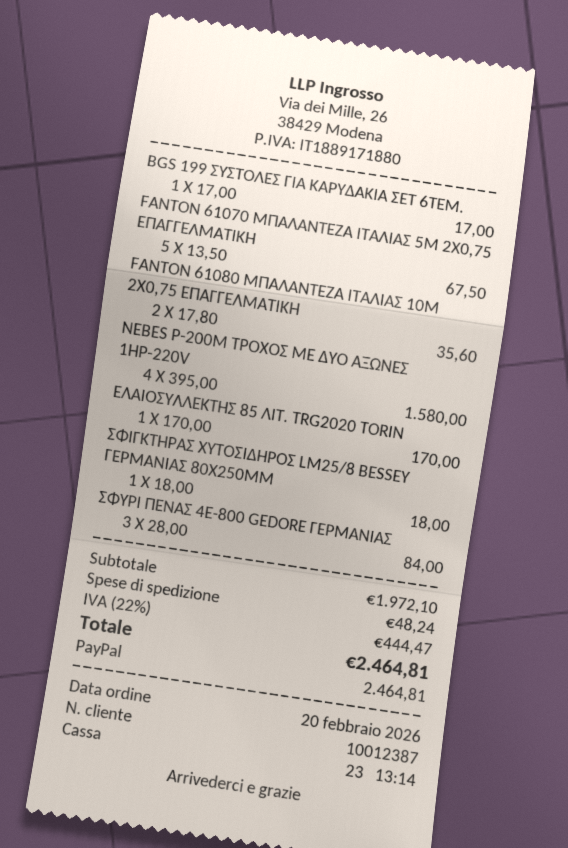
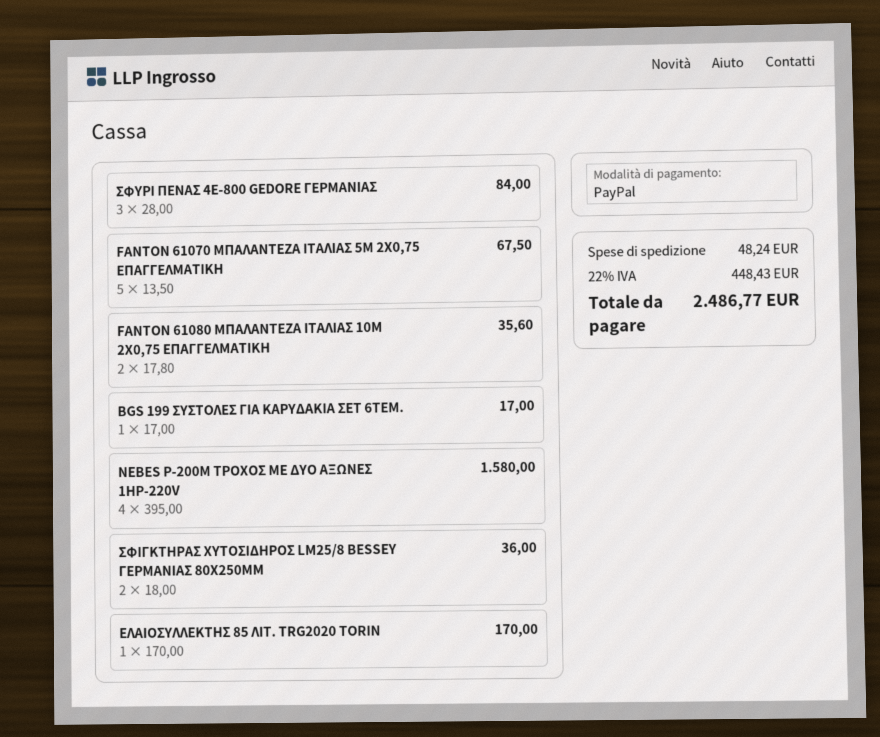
ΣΦΙΓΚΤΗΡΑΣ ΧΥΤΟΣΙΔΗΡΟΣ LM25/8 BESSEY ΓΕΡΜΑΝΙΑΣ 80X250MM: 1 x 18.00 = 18.00 -> 2 x 18.00 = 36.00
tax: 22% = 444.47 -> 22% = 448.43
total: 2464.81 -> 2486.77

